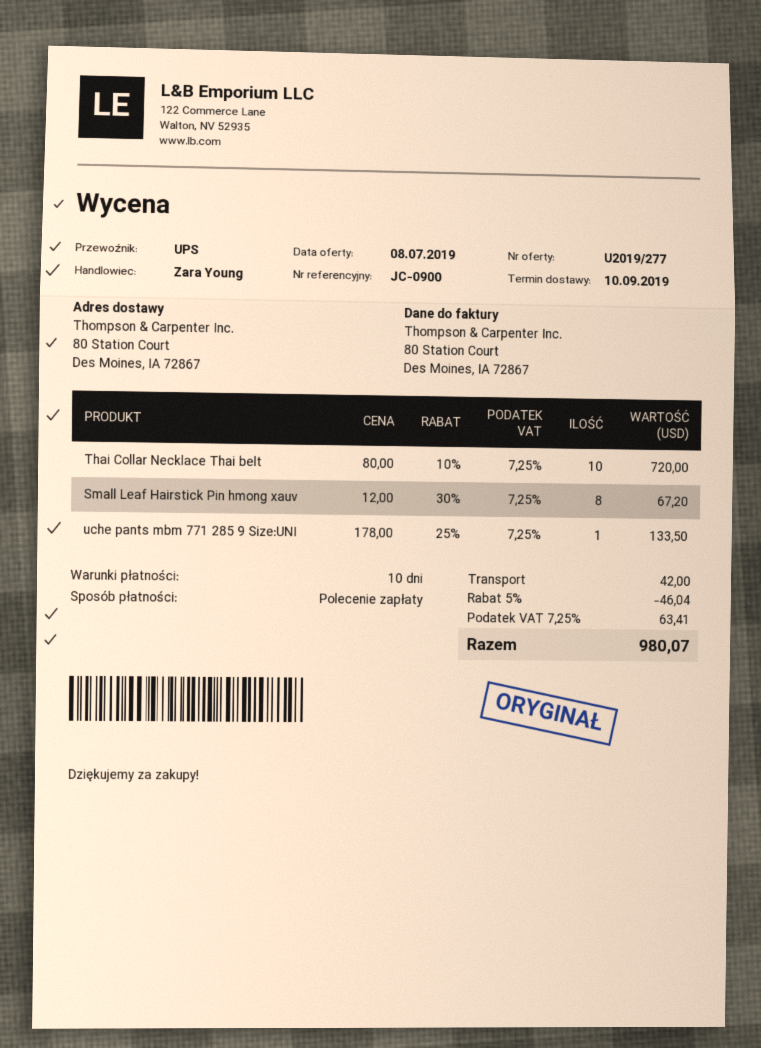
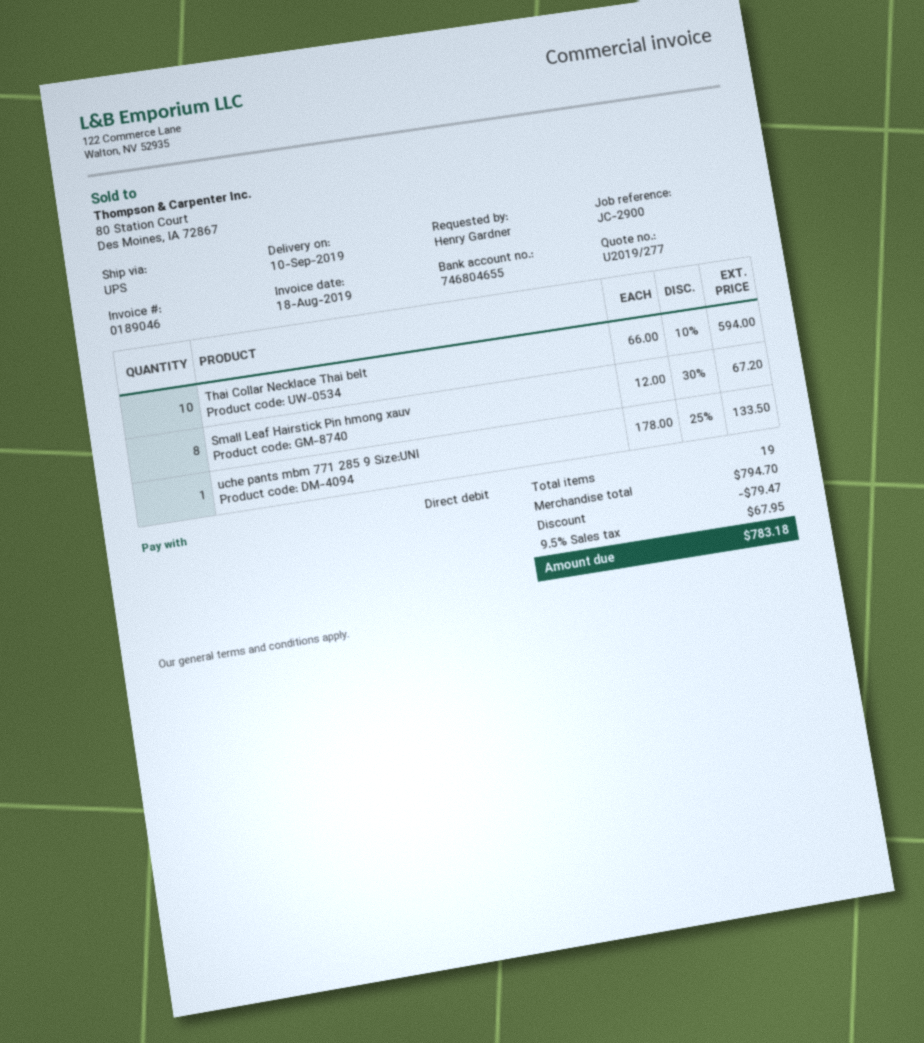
reference: JC-0900 -> JC-2900
Thai Collar Necklace Thai belt: 10 x 80.00 - 10% = 720.00 -> 10 x 66.00 - 10% = 594.00
discount: 46.04 -> 79.47
shipping: 42.00 -> none
tax: 7.25% = 63.41 -> 9.5% = 67.95
total: 980.07 -> 783.18

